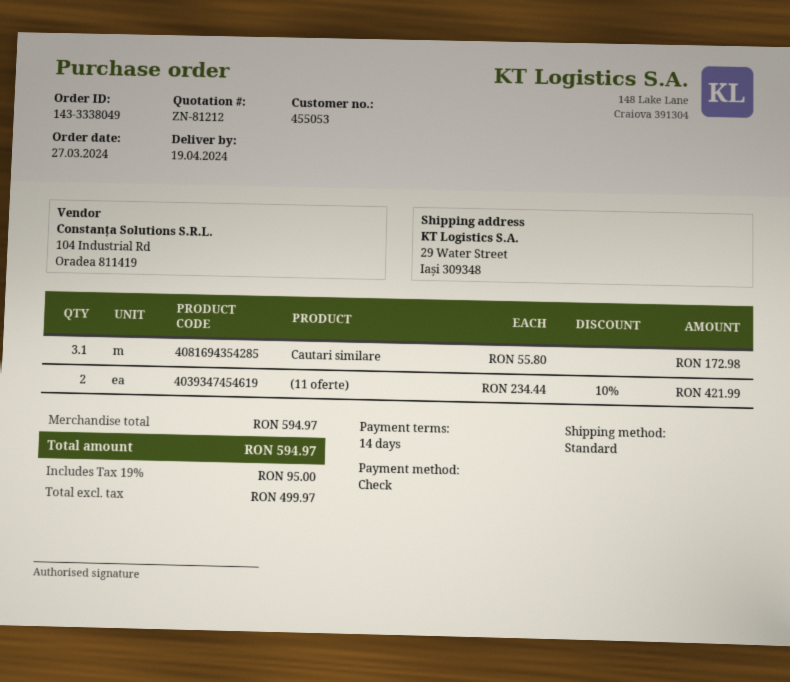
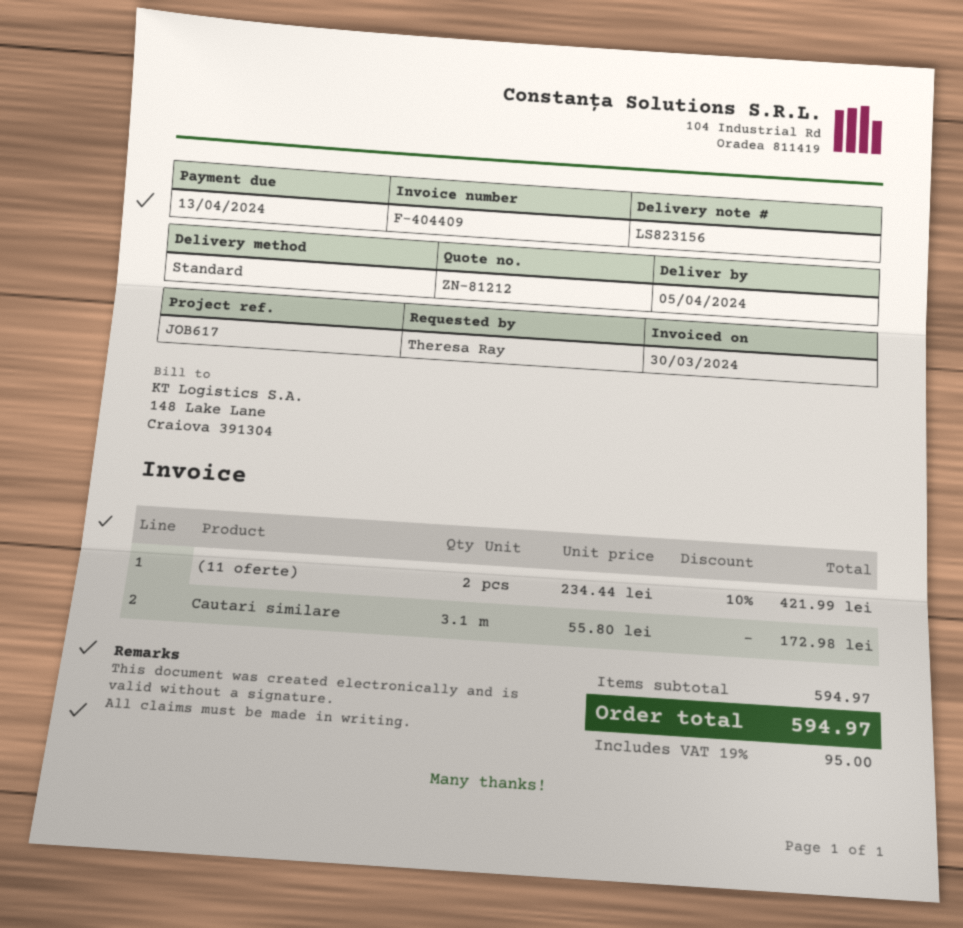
delivery date: 2024-04-19 -> 2024-04-05

